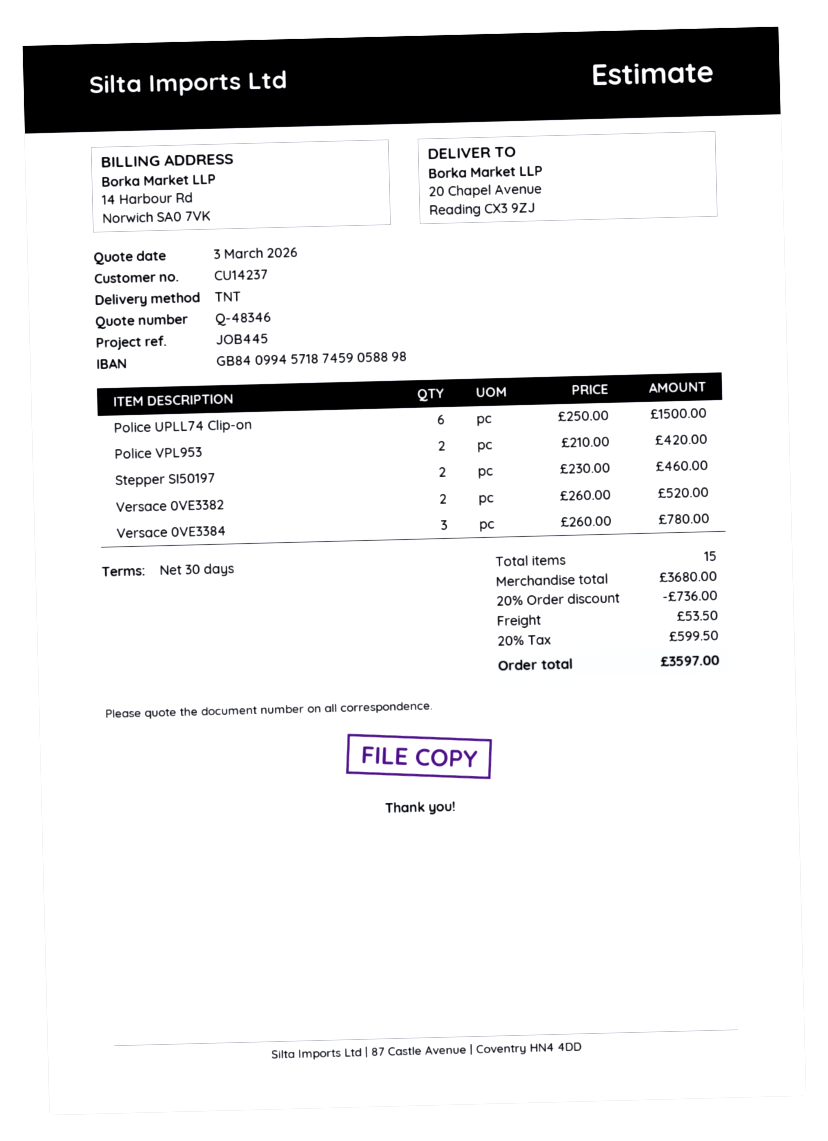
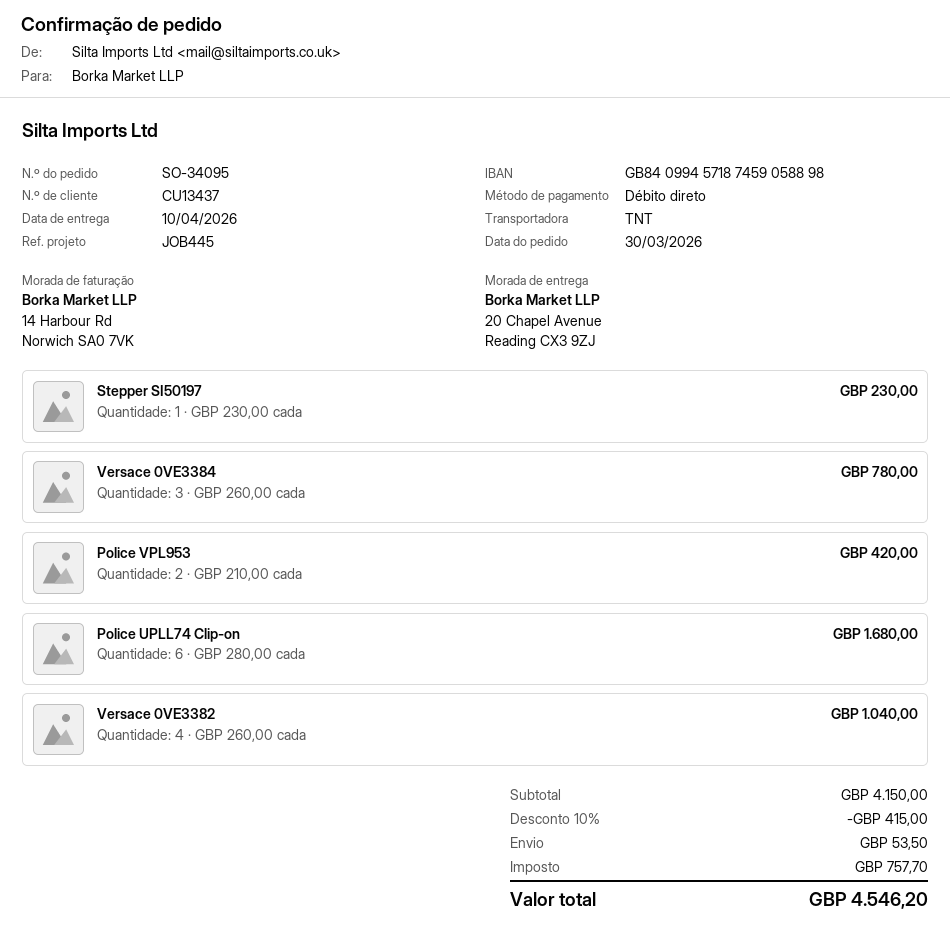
customer number: CU14237 -> CU13437
Police UPLL74 Clip-on: 6 x 250.00 = 1500.00 -> 6 x 280.00 = 1680.00
Stepper SI50197: 2 x 230.00 = 460.00 -> 1 x 230.00 = 230.00
Versace 0VE3382: 2 x 260.00 = 520.00 -> 4 x 260.00 = 1040.00
subtotal: 3680.00 -> 4150.00
discount: 20% = 736.00 -> 10% = 415.00
tax: 599.50 -> 757.70
total: 3597.00 -> 4546.20

